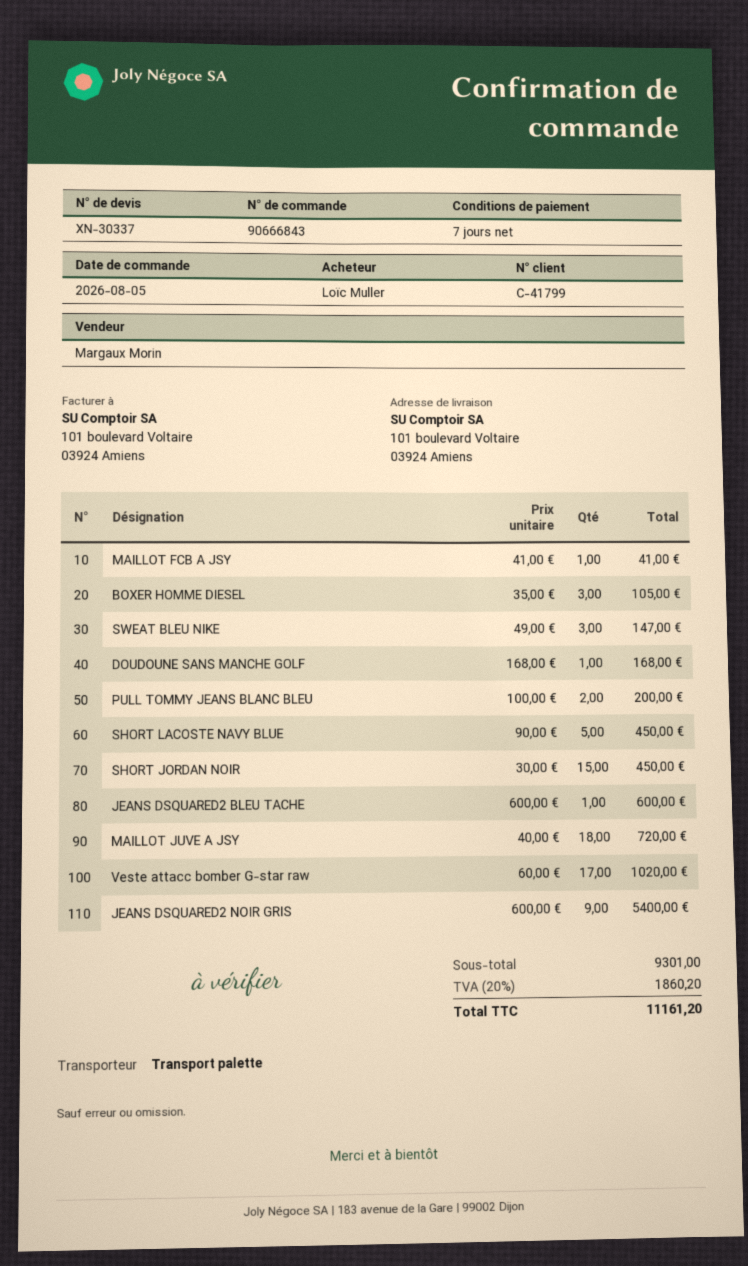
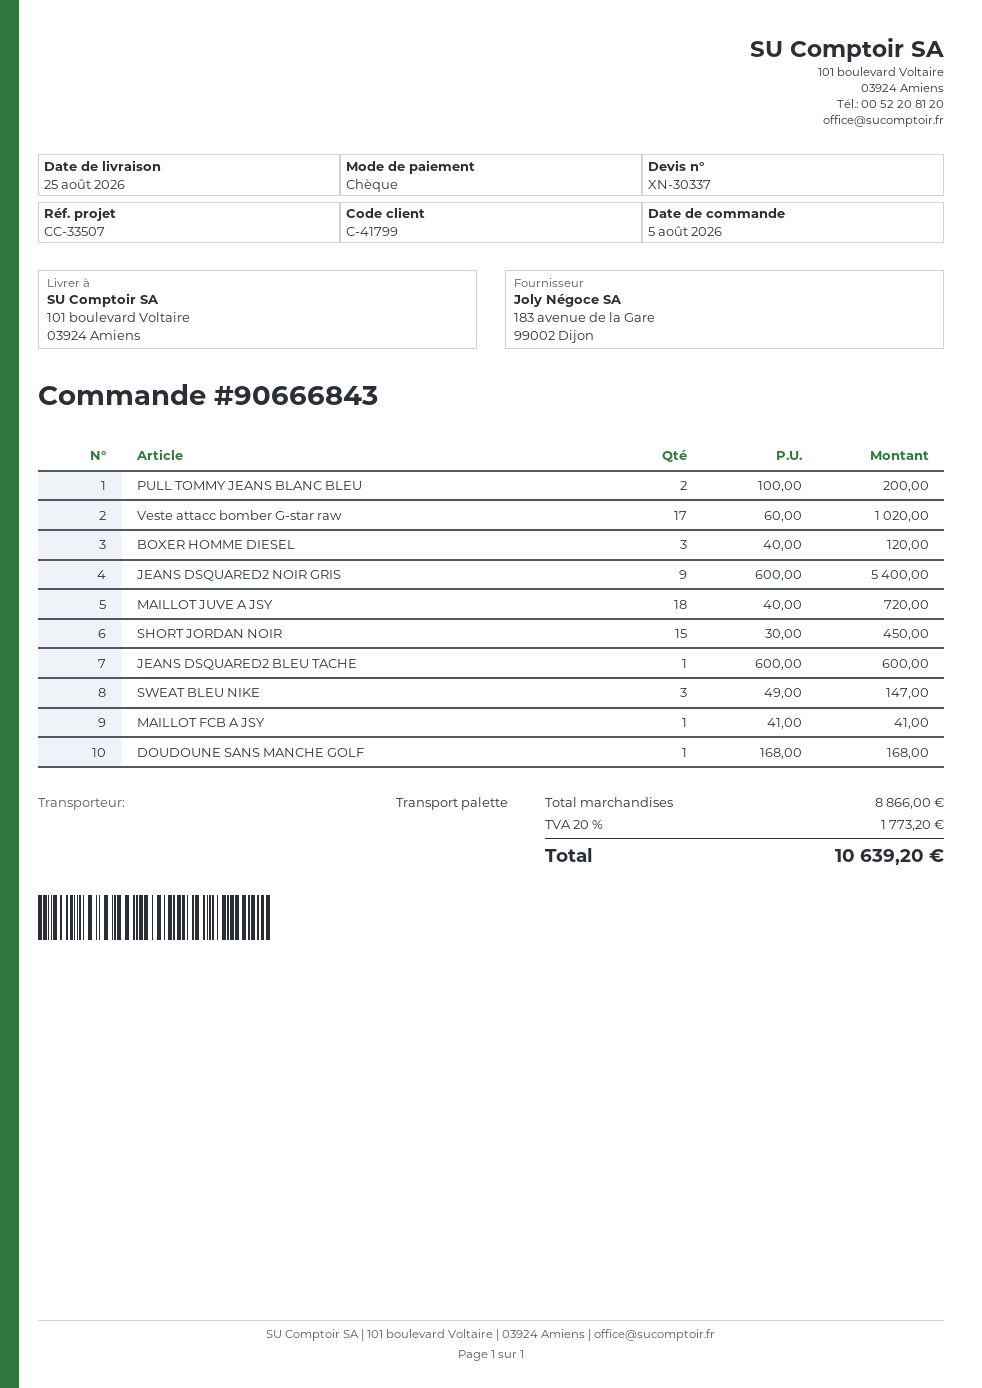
BOXER HOMME DIESEL: 3 x 35.00 = 105.00 -> 3 x 40.00 = 120.00
SHORT LACOSTE NAVY BLUE: 5 x 90.00 = 450.00 -> none
subtotal: 9301.00 -> 8866.00
tax: 20% = 1860.20 -> 20% = 1773.20
total: 11161.20 -> 10639.20

